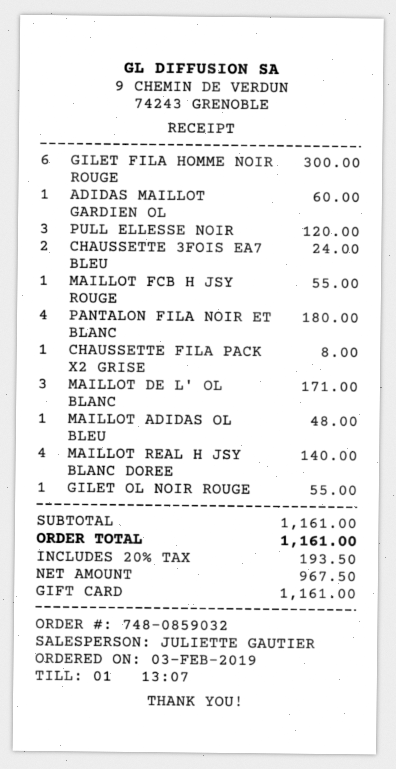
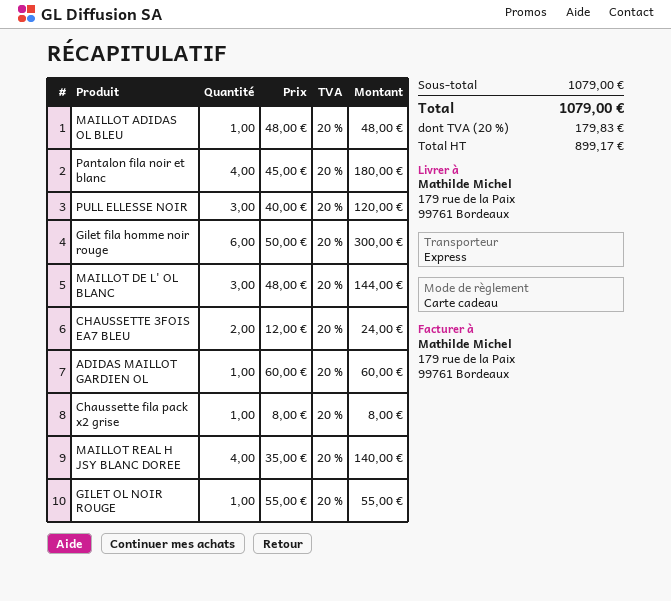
MAILLOT FCB H JSY ROUGE: 1 for 55.00 -> none
MAILLOT DE L' OL BLANC: 3 for 171.00 -> 3 for 144.00
subtotal: 1161.00 -> 1079.00
net: 967.50 -> 899.17
tax: 20% = 193.50 -> 20% = 179.83
total: 1161.00 -> 1079.00

